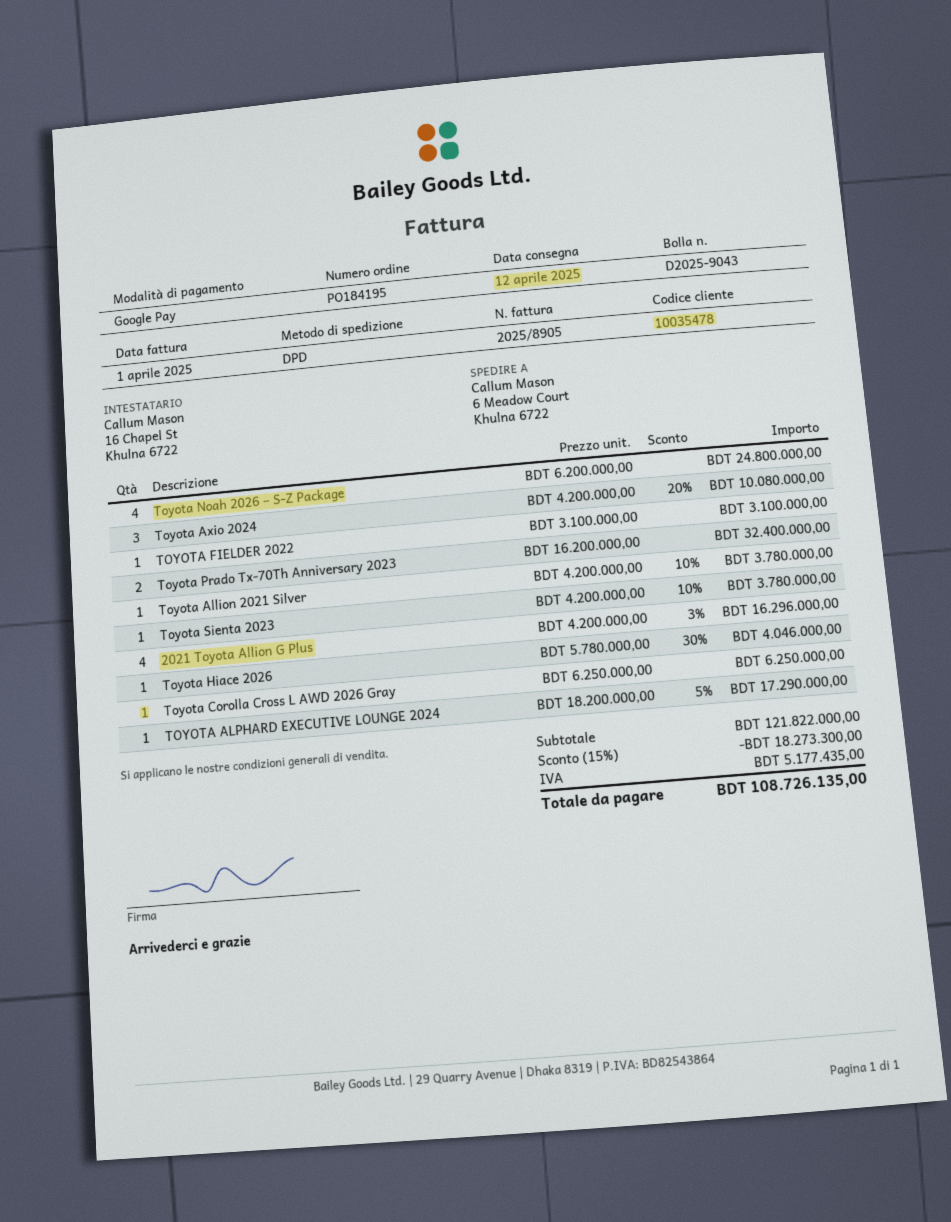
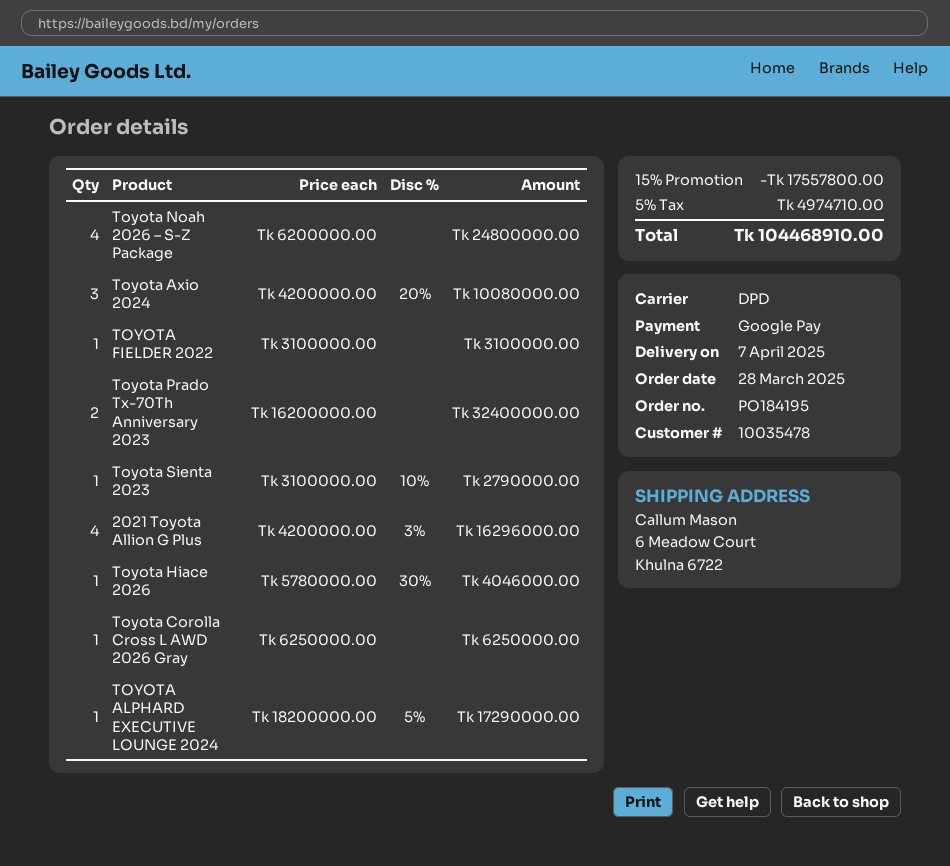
delivery date: 2025-04-12 -> 2025-04-07
Toyota Allion 2021 Silver: 1 x 4200000.00 - 10% = 3780000.00 -> none
Toyota Sienta 2023: 1 x 4200000.00 - 10% = 3780000.00 -> 1 x 3100000.00 - 10% = 2790000.00
discount: 15% = 18273300.00 -> 15% = 17557800.00
tax: 5177435.00 -> 4974710.00
total: 108726135.00 -> 104468910.00

